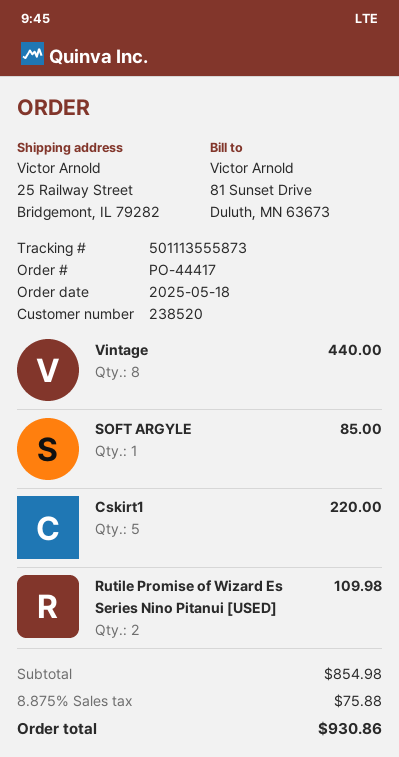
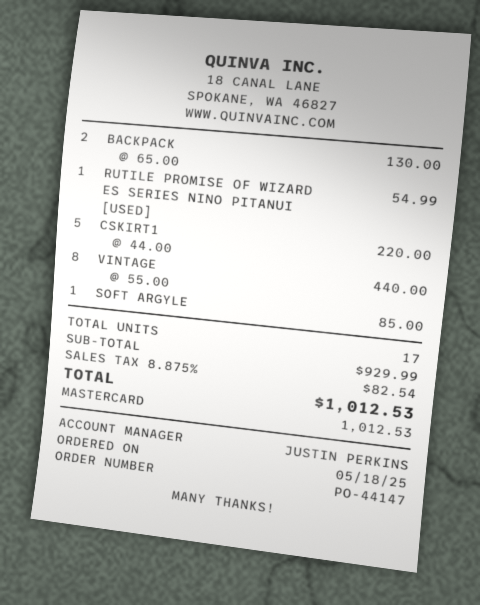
order number: PO-44417 -> PO-44147
Rutile Promise of Wizard Es Series Nino Pitanui [USED]: 2 for 109.98 -> 1 for 54.99
BACKPACK: none -> 2 for 130.00
subtotal: 854.98 -> 929.99
tax: 8.875% = 75.88 -> 8.875% = 82.54
total: 930.86 -> 1012.53

